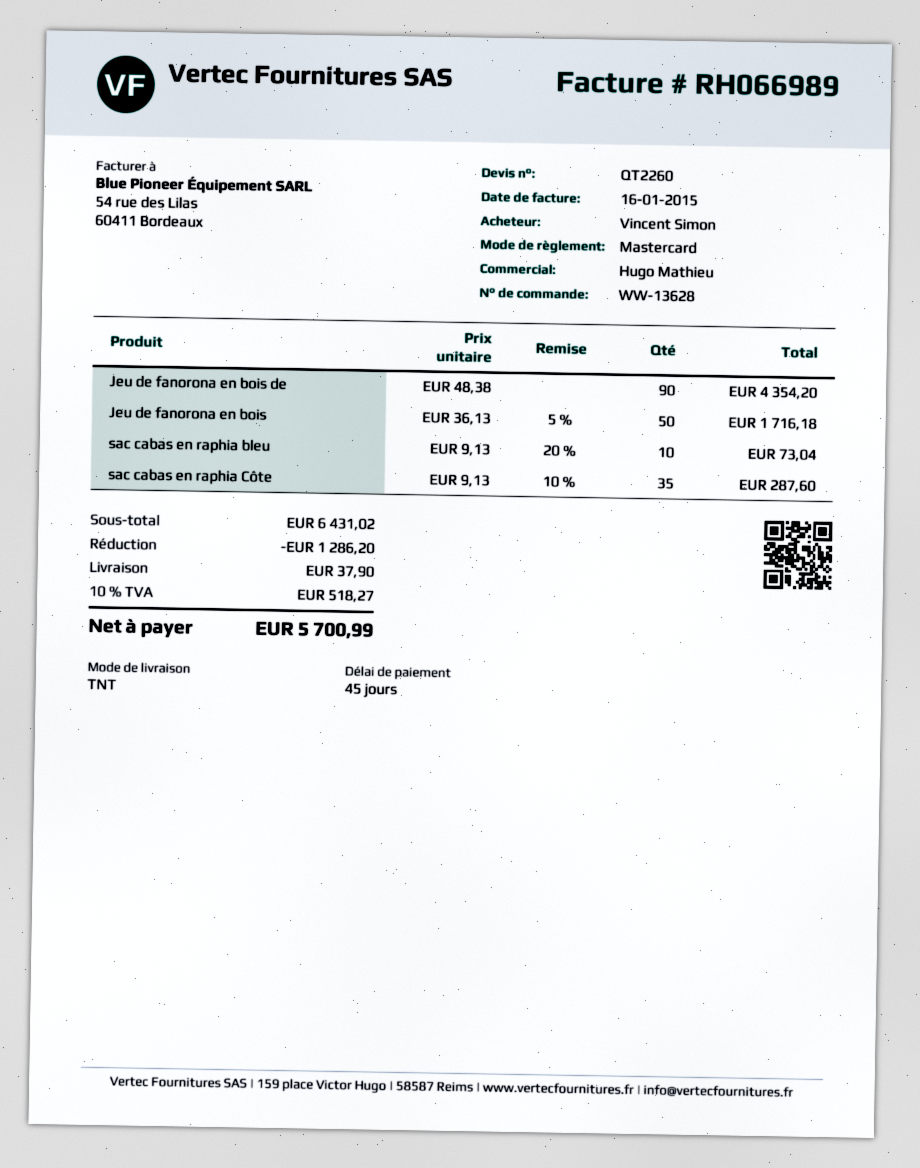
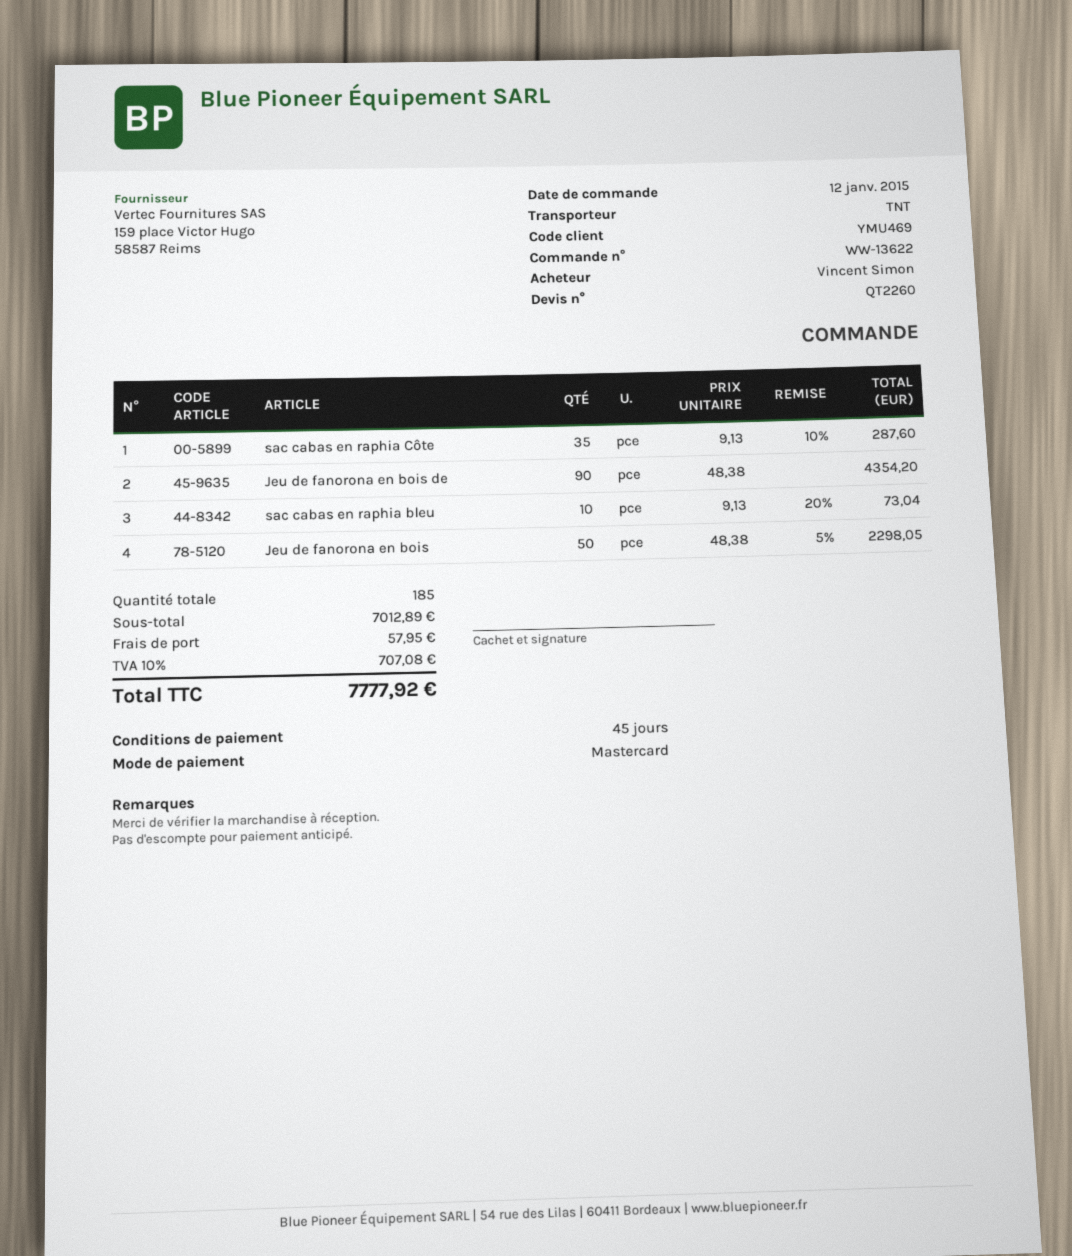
order number: WW-13628 -> WW-13622
Jeu de fanorona en bois: 50 x 36.13 - 5% = 1716.18 -> 50 x 48.38 - 5% = 2298.05
subtotal: 6431.02 -> 7012.89
discount: 1286.20 -> none
shipping: 37.90 -> 57.95
tax: 10% = 518.27 -> 10% = 707.08
total: 5700.99 -> 7777.92

